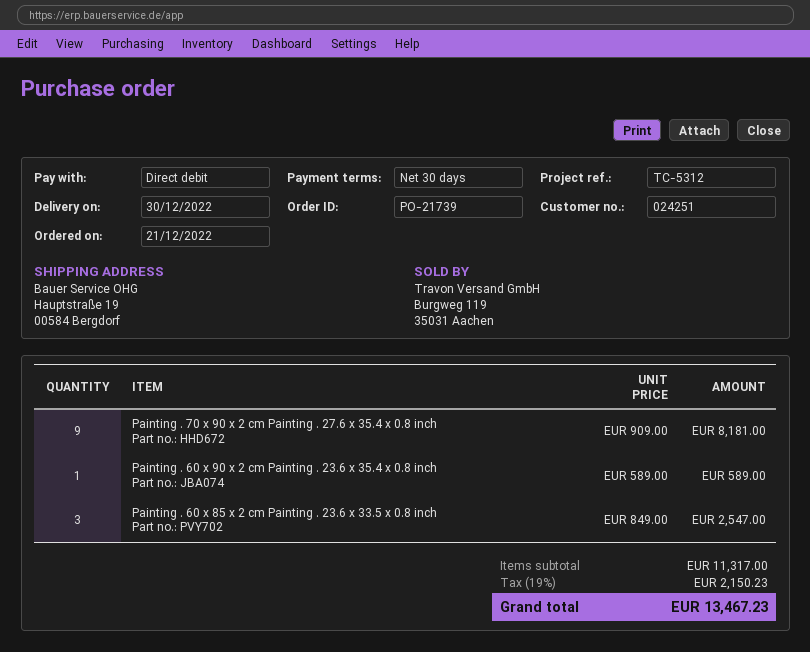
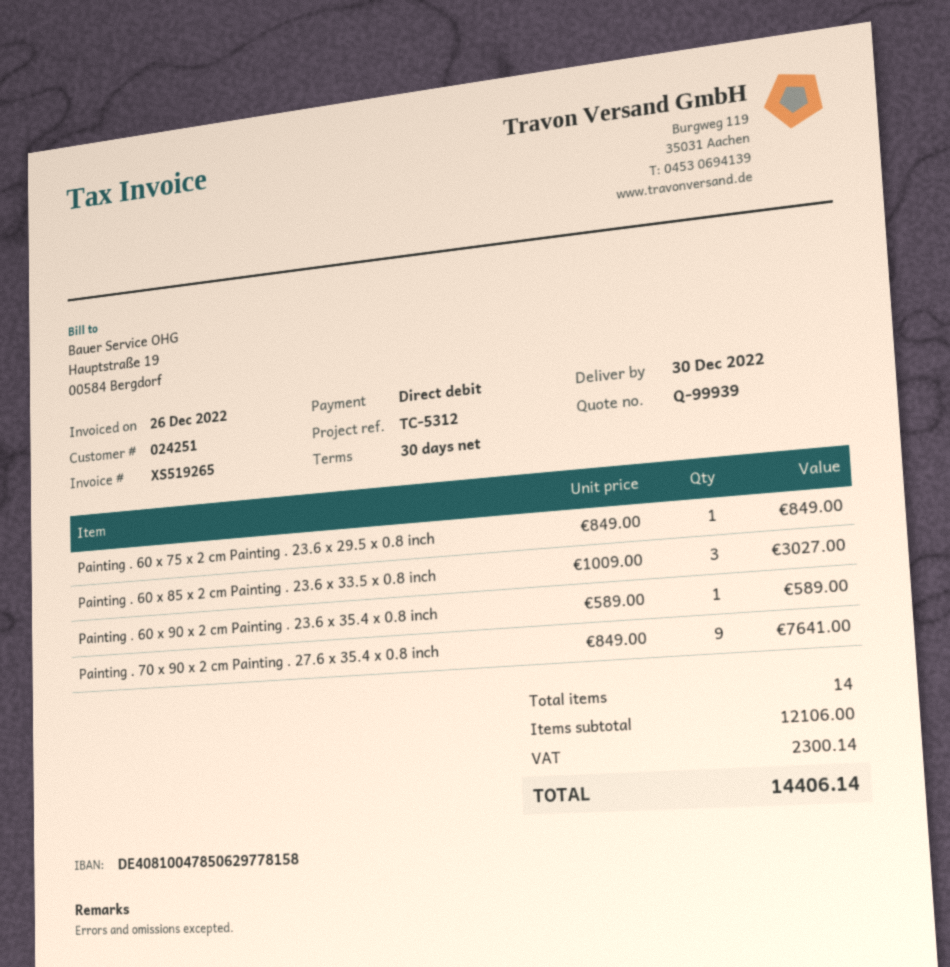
Painting . 70 x 90 x 2 cm Painting . 27.6 x 35.4 x 0.8 inch: 9 x 909.00 = 8181.00 -> 9 x 849.00 = 7641.00
Painting . 60 x 85 x 2 cm Painting . 23.6 x 33.5 x 0.8 inch: 3 x 849.00 = 2547.00 -> 3 x 1009.00 = 3027.00
Painting . 60 x 75 x 2 cm Painting . 23.6 x 29.5 x 0.8 inch: none -> 1 x 849.00 = 849.00
subtotal: 11317.00 -> 12106.00
tax: 2150.23 -> 2300.14
total: 13467.23 -> 14406.14

